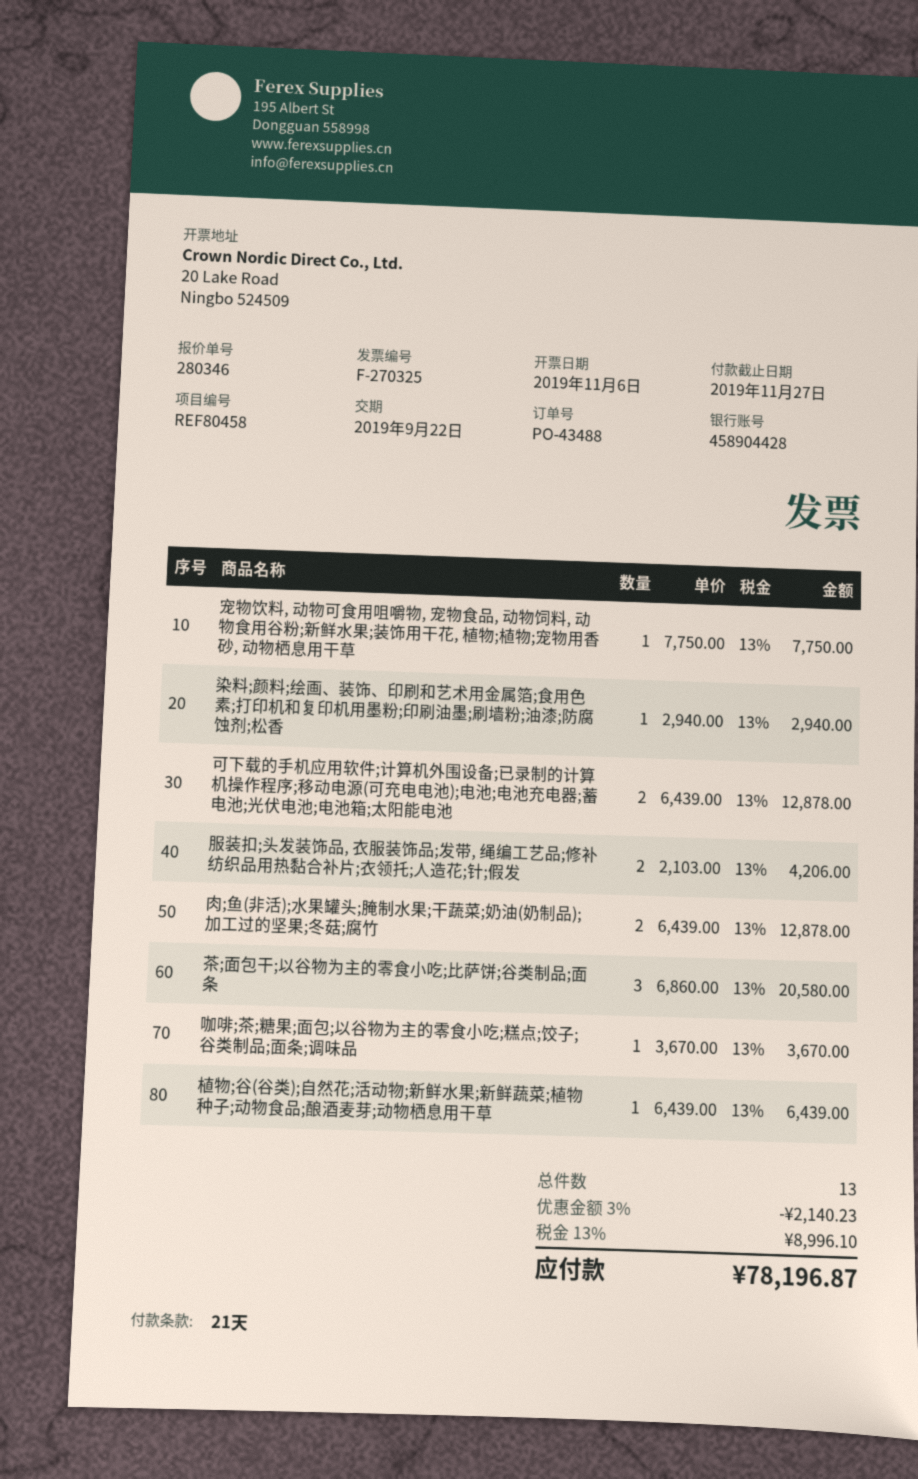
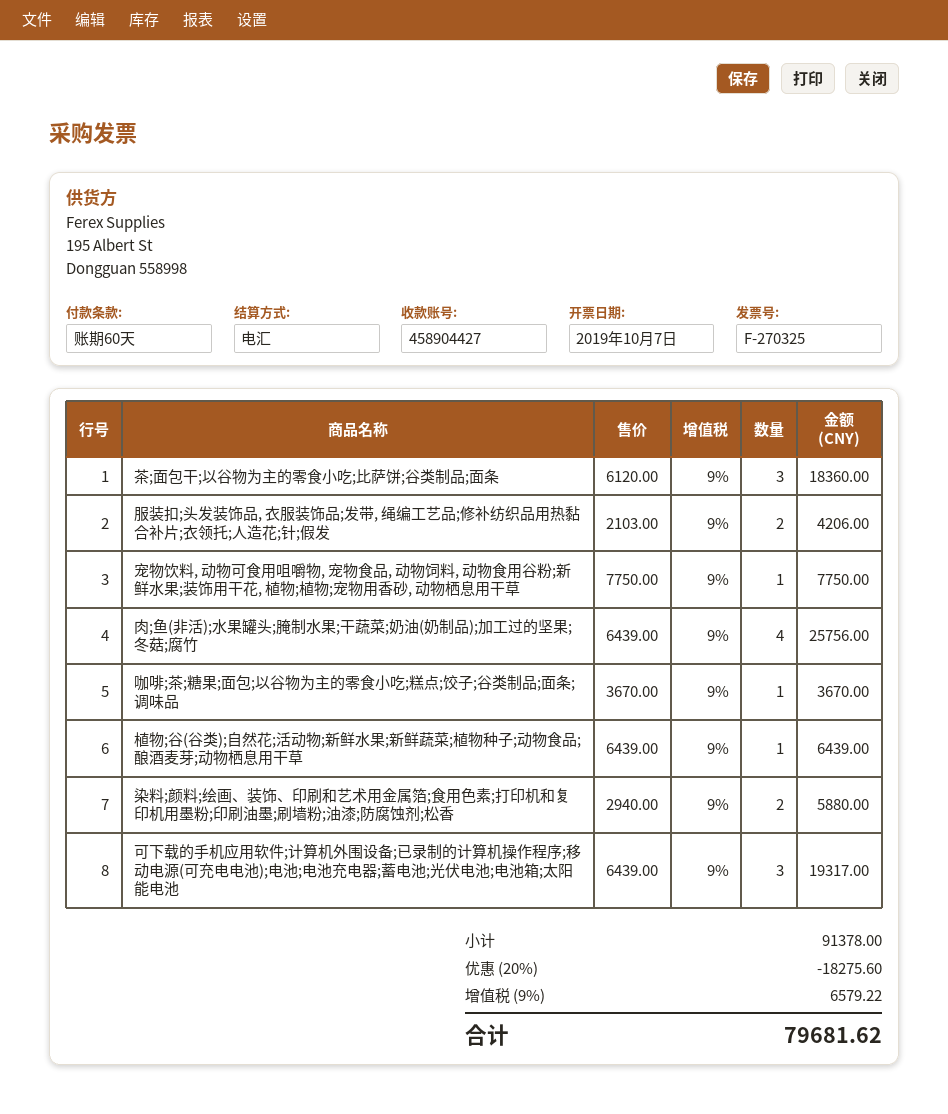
invoice date: 2019-11-06 -> 2019-10-07
payment terms: 21 days -> 60 days
bank account: 458904428 -> 458904427
染料;颜料;绘画、装饰、印刷和艺术用金属箔;食用色素;打印机和复印机用墨粉;印刷油墨;刷墙粉;油漆;防腐蚀剂;松香: 1 x 2940.00 = 2940.00 -> 2 x 2940.00 = 5880.00
可下载的手机应用软件;计算机外围设备;已录制的计算机操作程序;移动电源(可充电电池);电池;电池充电器;蓄电池;光伏电池;电池箱;太阳能电池: 2 x 6439.00 = 12878.00 -> 3 x 6439.00 = 19317.00
肉;鱼(非活);水果罐头;腌制水果;干蔬菜;奶油(奶制品);加工过的坚果;冬菇;腐竹: 2 x 6439.00 = 12878.00 -> 4 x 6439.00 = 25756.00
茶;面包干;以谷物为主的零食小吃;比萨饼;谷类制品;面条: 3 x 6860.00 = 20580.00 -> 3 x 6120.00 = 18360.00
discount: 3% = 2140.23 -> 20% = 18275.60
tax: 13% = 8996.10 -> 9% = 6579.22
total: 78196.87 -> 79681.62

